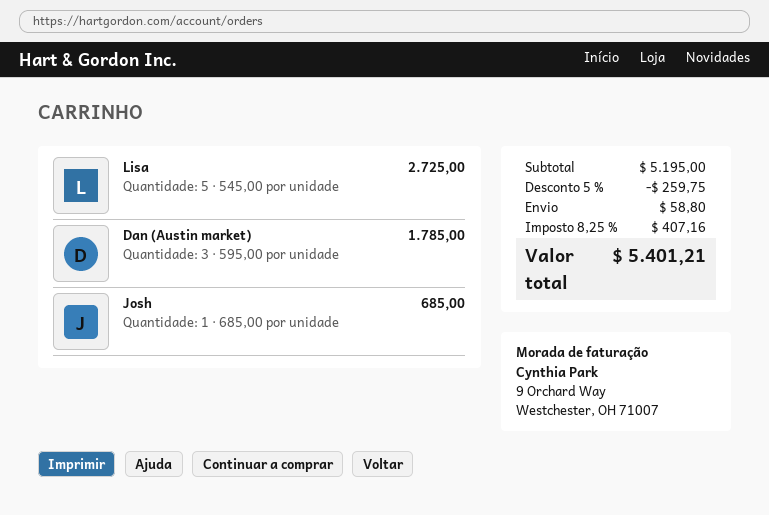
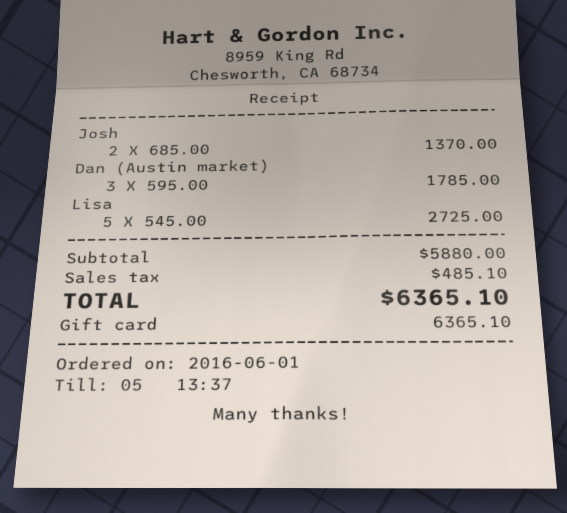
Josh: 1 x 685.00 = 685.00 -> 2 x 685.00 = 1370.00
subtotal: 5195.00 -> 5880.00
discount: 5% = 259.75 -> none
shipping: 58.80 -> none
tax: 407.16 -> 485.10
total: 5401.21 -> 6365.10

